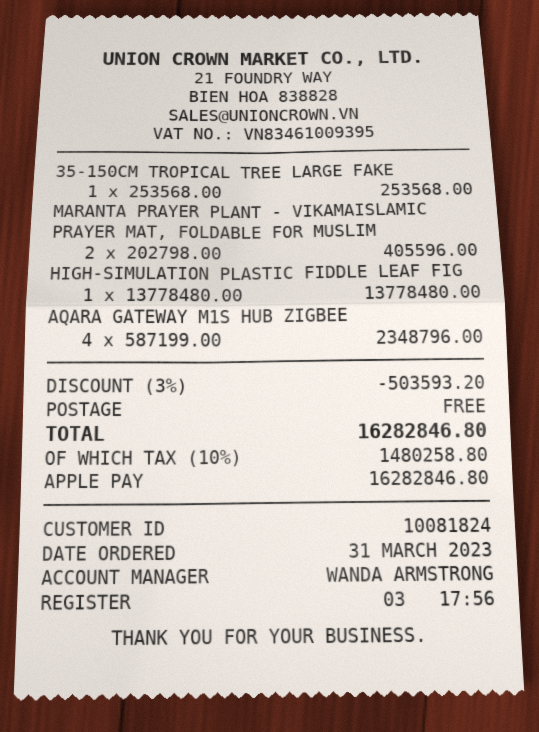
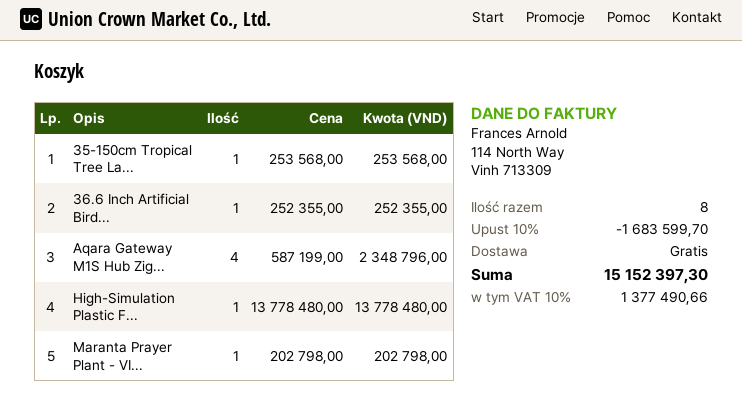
MARANTA PRAYER PLANT - VIKAMAISLAMIC PRAYER MAT, FOLDABLE FOR MUSLIM: 2 x 202798.00 = 405596.00 -> 1 x 202798.00 = 202798.00
36.6 Inch Artificial Bird...: none -> 1 x 252355.00 = 252355.00
discount: 3% = 503593.20 -> 10% = 1683599.70
tax: 10% = 1480258.80 -> 10% = 1377490.66
total: 16282846.80 -> 15152397.30

